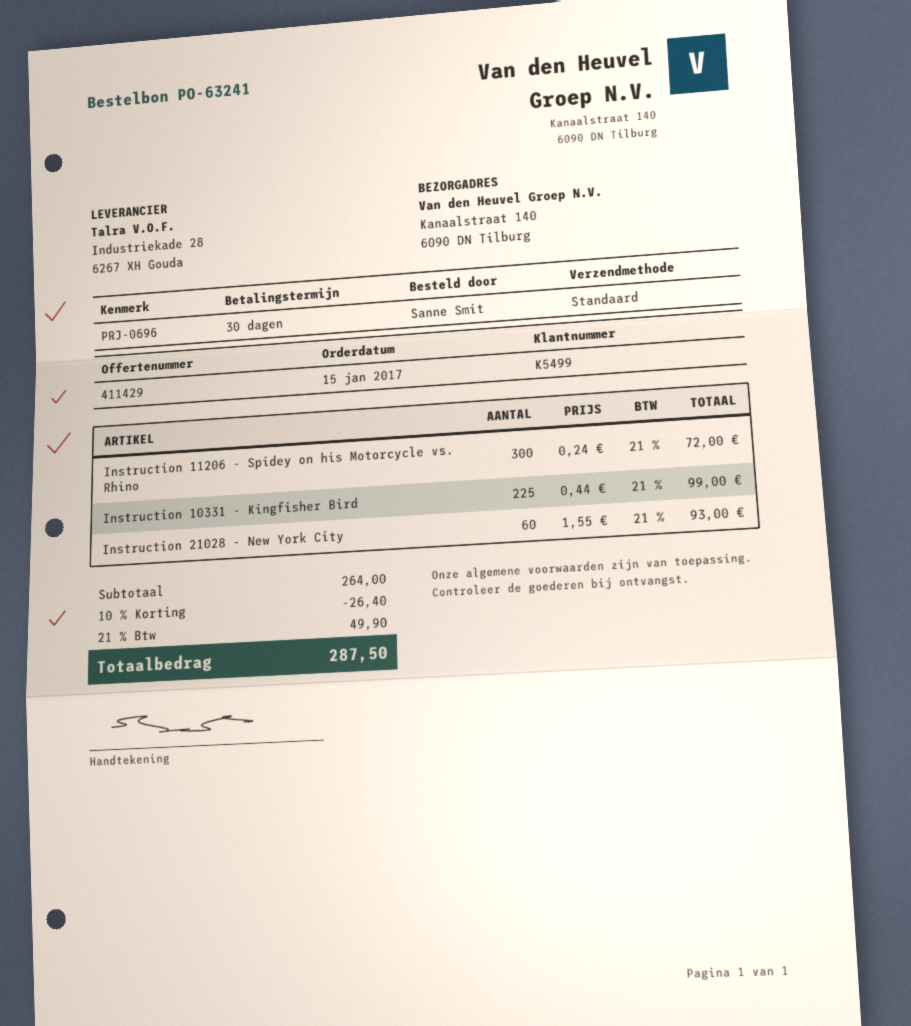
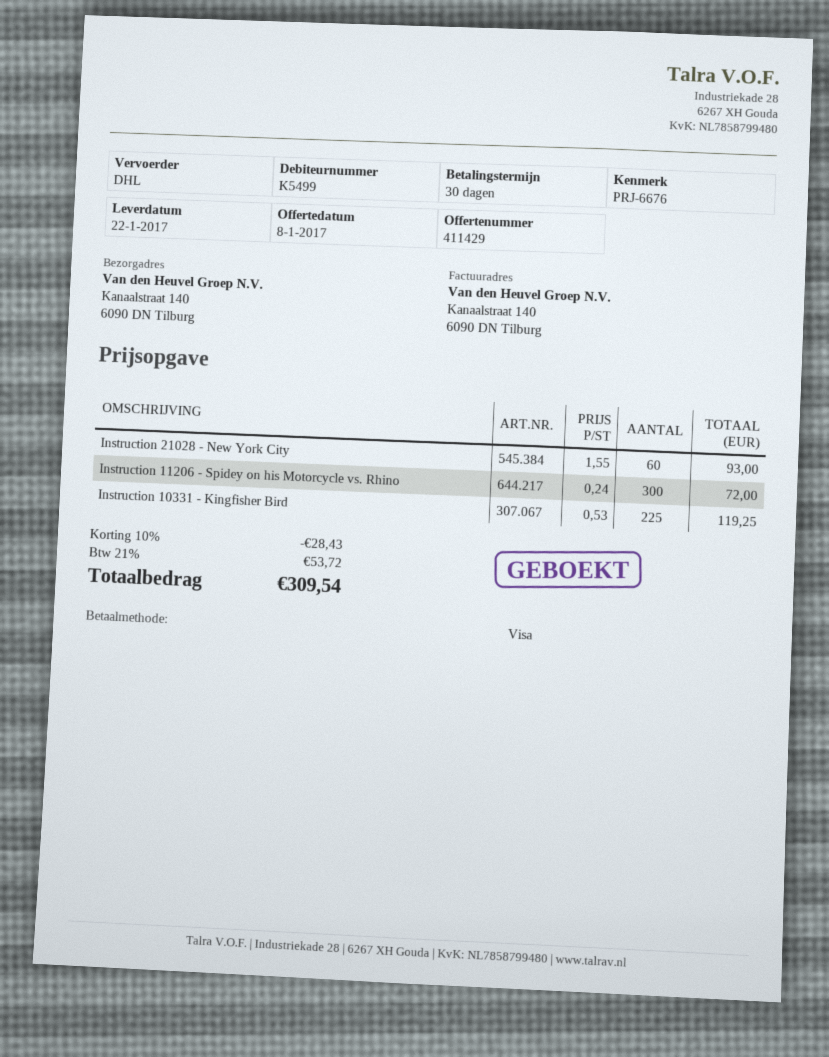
reference: PRJ-0696 -> PRJ-6676
shipping method: standard -> DHL
Instruction 10331 - Kingfisher Bird: 225 x 0.44 = 99.00 -> 225 x 0.53 = 119.25
discount: 10% = 26.40 -> 10% = 28.43
tax: 21% = 49.90 -> 21% = 53.72
total: 287.50 -> 309.54

